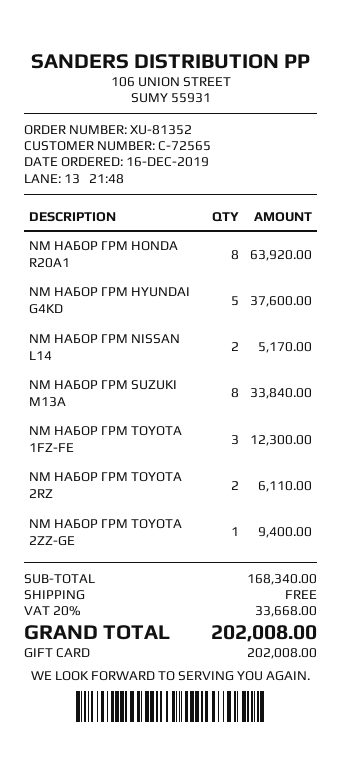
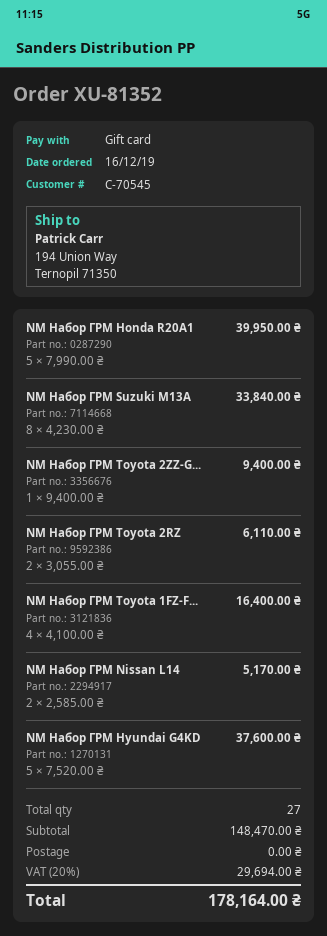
customer number: C-72565 -> C-70545
NM НАБОР ГРМ HONDA R20A1: 8 for 63920.00 -> 5 for 39950.00
NM НАБОР ГРМ TOYOTA 1FZ-FE: 3 for 12300.00 -> 4 for 16400.00
subtotal: 168340.00 -> 148470.00
tax: 20% = 33668.00 -> 20% = 29694.00
total: 202008.00 -> 178164.00

